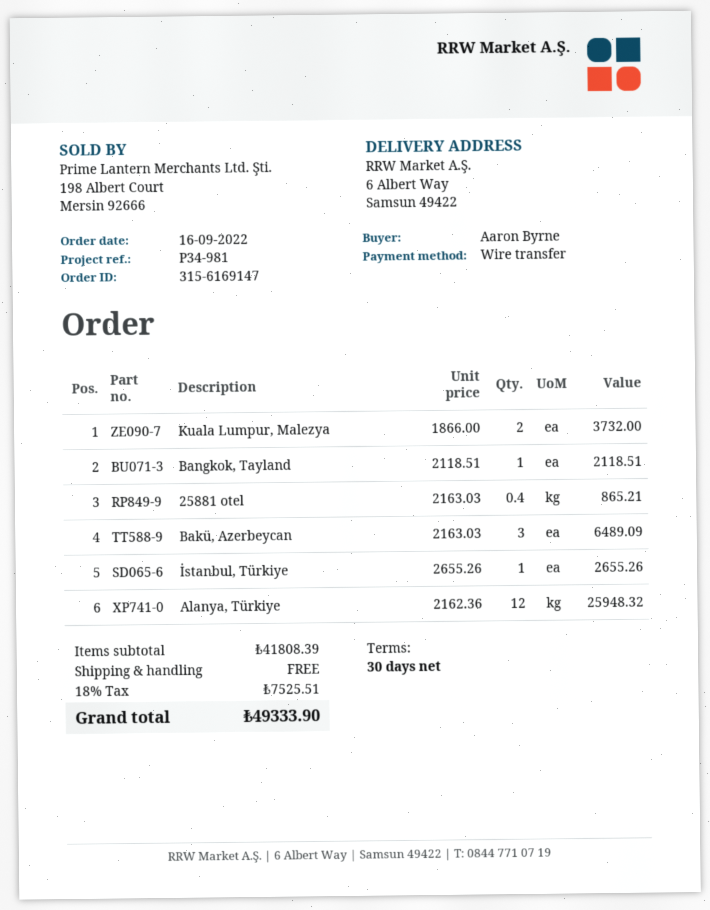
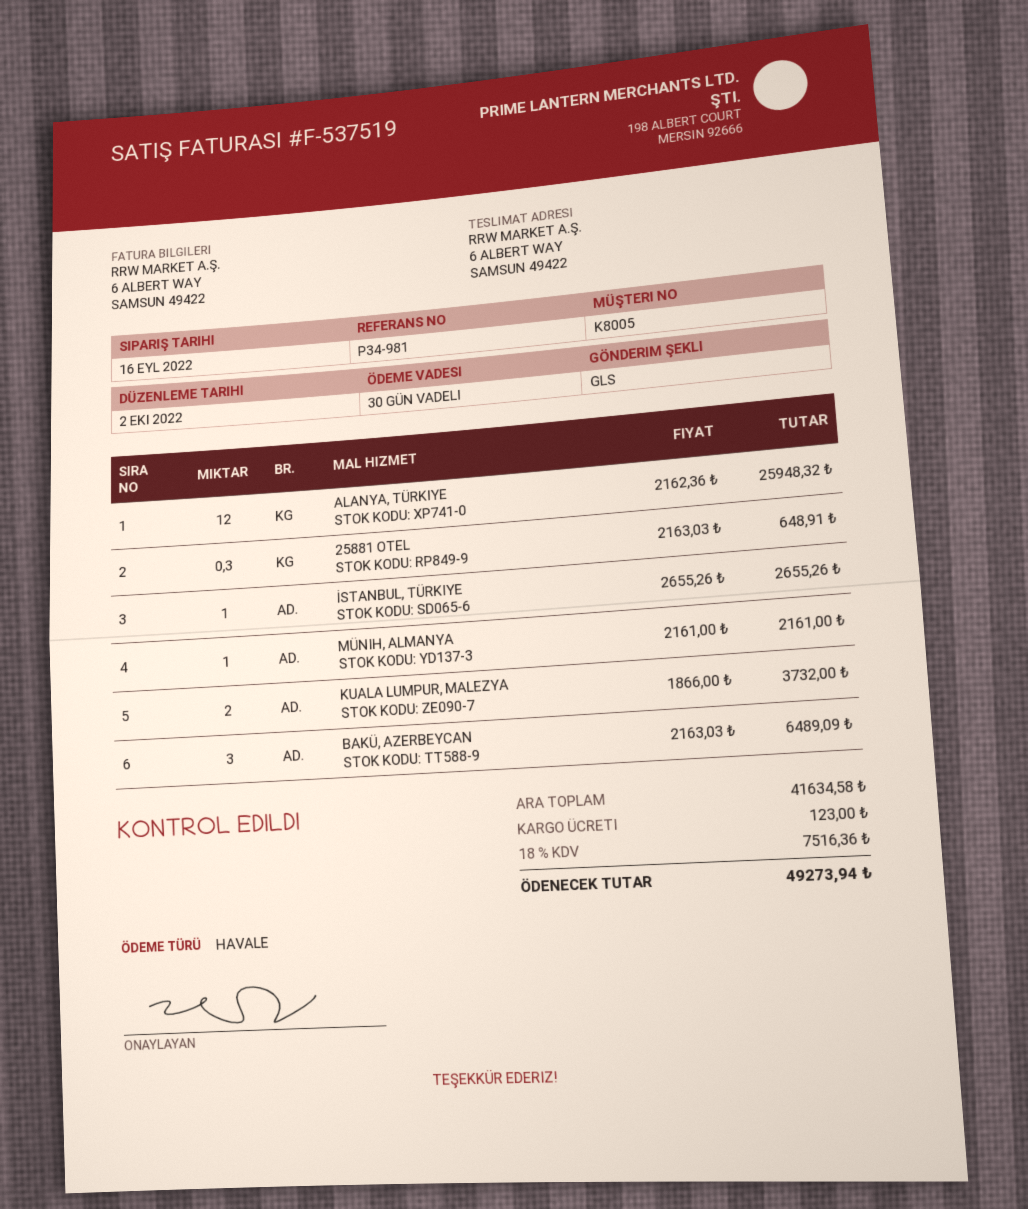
Bangkok, Tayland: 1 x 2118.51 = 2118.51 -> none
25881 otel: 0.4 x 2163.03 = 865.21 -> 0.3 x 2163.03 = 648.91
MÜNIH, ALMANYA: none -> 1 x 2161.00 = 2161.00
subtotal: 41808.39 -> 41634.58
shipping: 0.00 -> 123.00
tax: 18% = 7525.51 -> 18% = 7516.36
total: 49333.90 -> 49273.94

